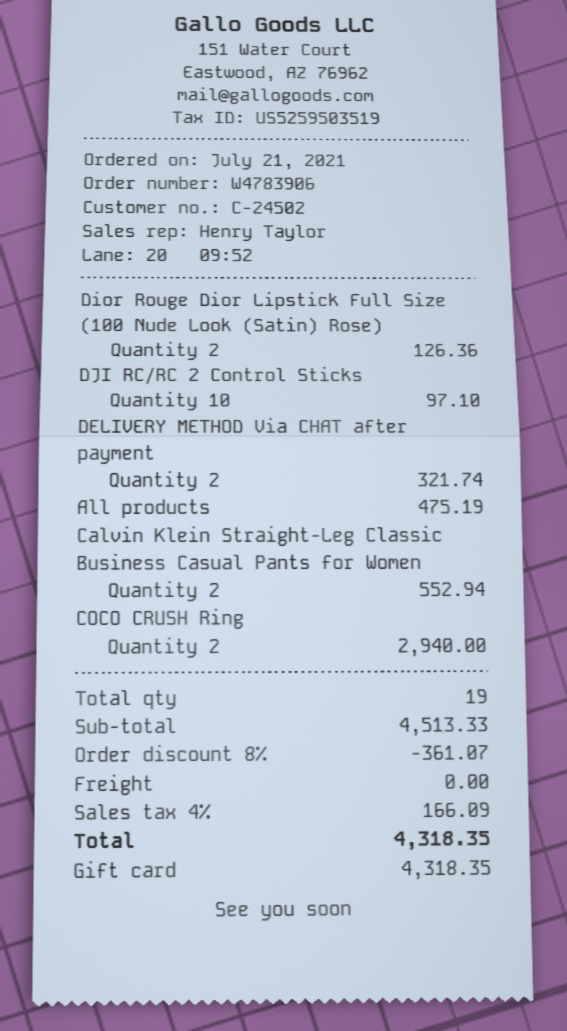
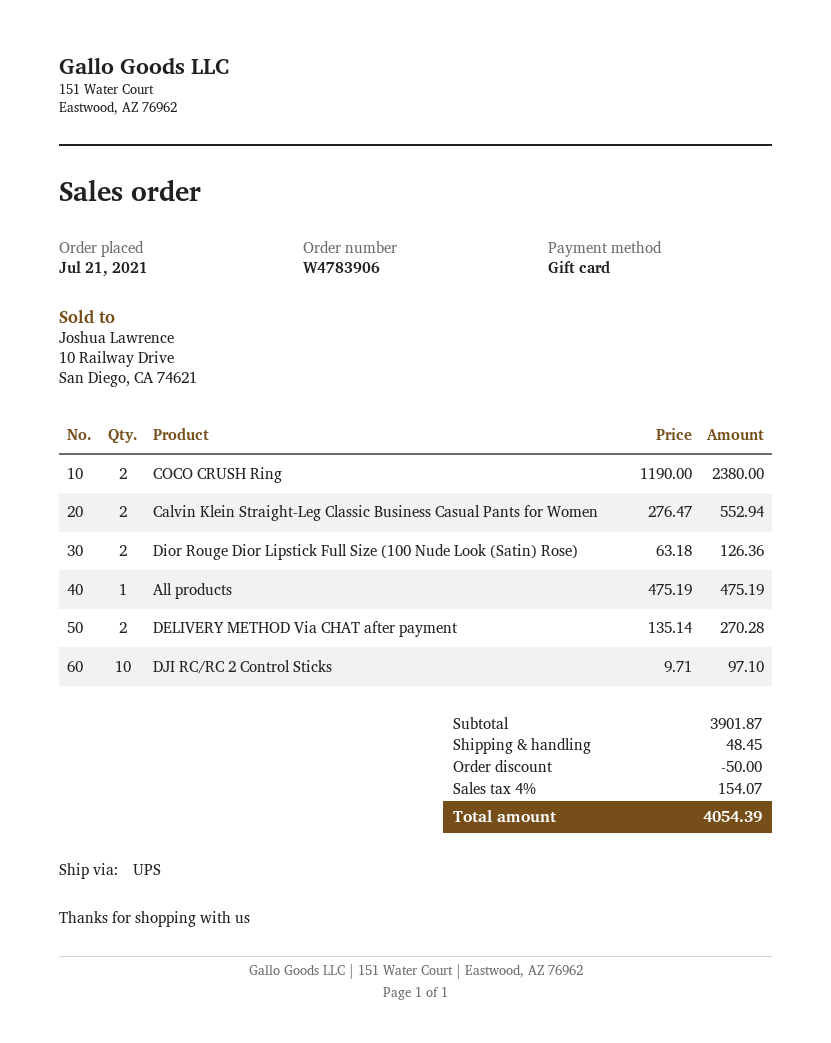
DELIVERY METHOD Via CHAT after payment: 2 for 321.74 -> 2 for 270.28
COCO CRUSH Ring: 2 for 2940.00 -> 2 for 2380.00
subtotal: 4513.33 -> 3901.87
discount: 361.07 -> 50.00
shipping: 0.00 -> 48.45
tax: 4% = 166.09 -> 4% = 154.07
total: 4318.35 -> 4054.39

